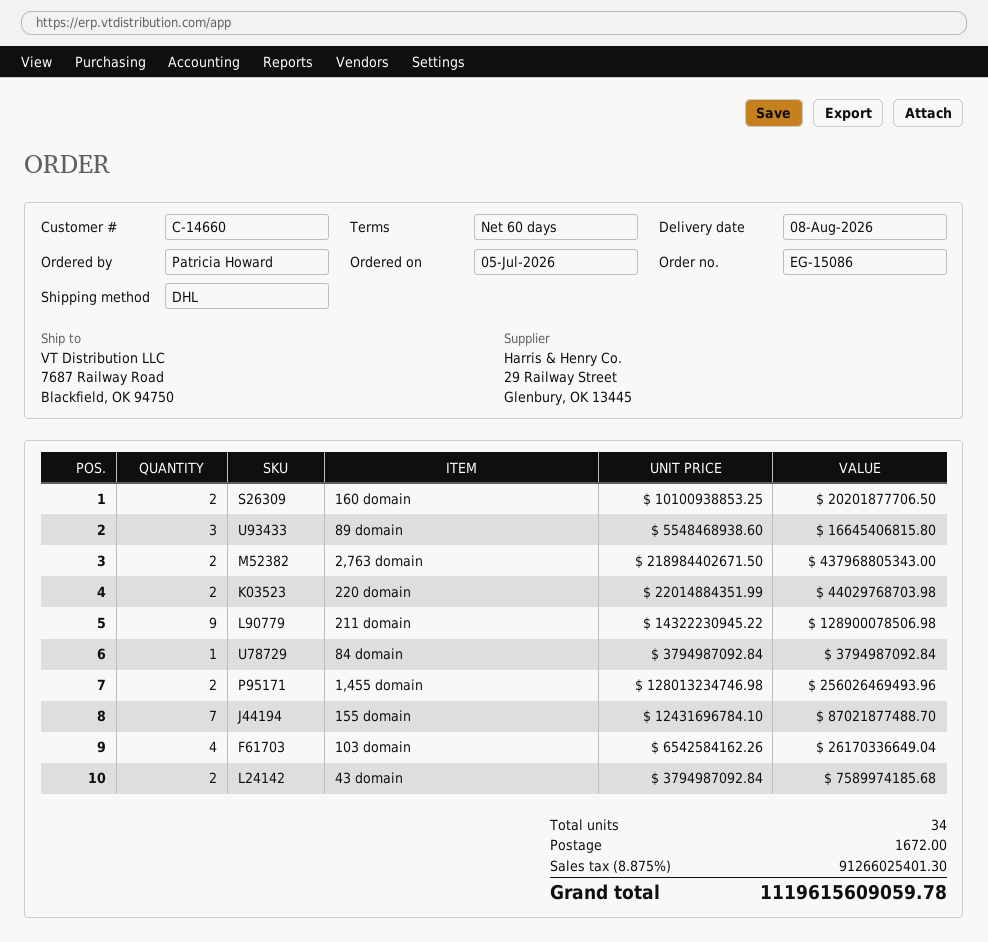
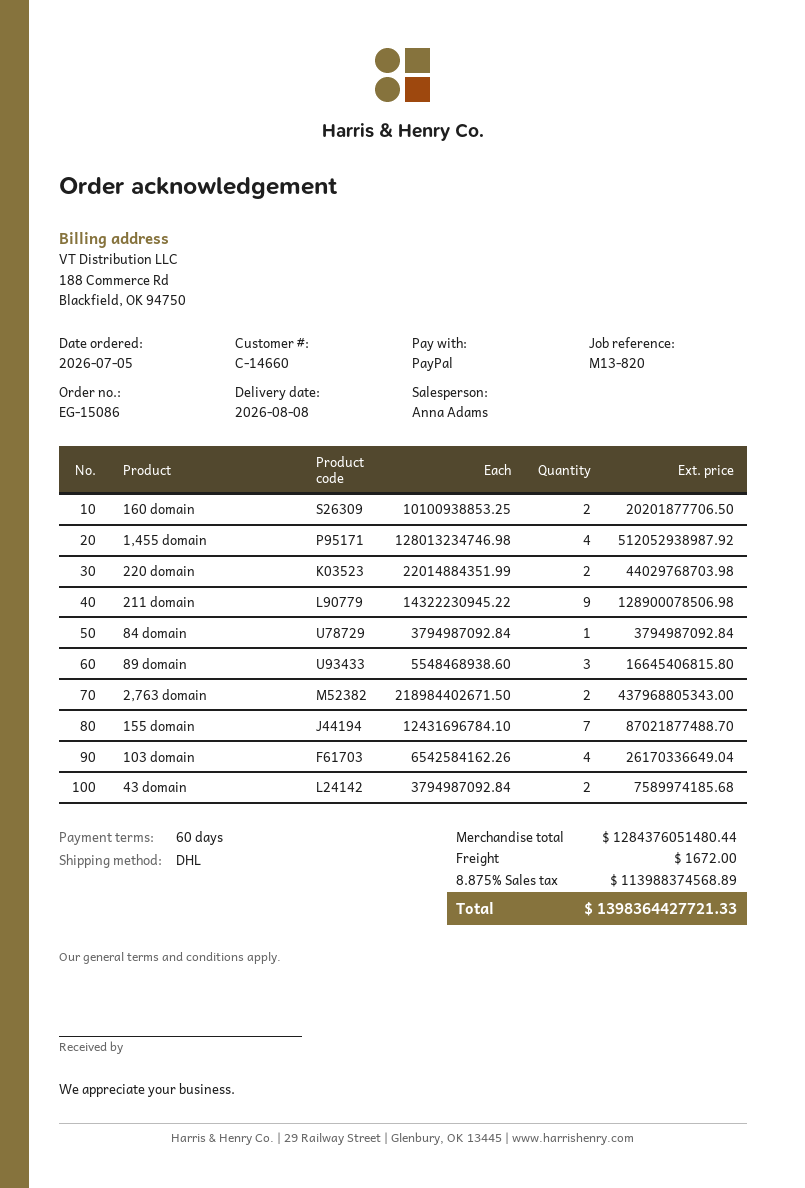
1,455 domain: 2 x 128013234746.98 = 256026469493.96 -> 4 x 128013234746.98 = 512052938987.92
tax: 8.875% = 91266025401.30 -> 8.875% = 113988374568.89
total: 1119615609059.78 -> 1398364427721.33

